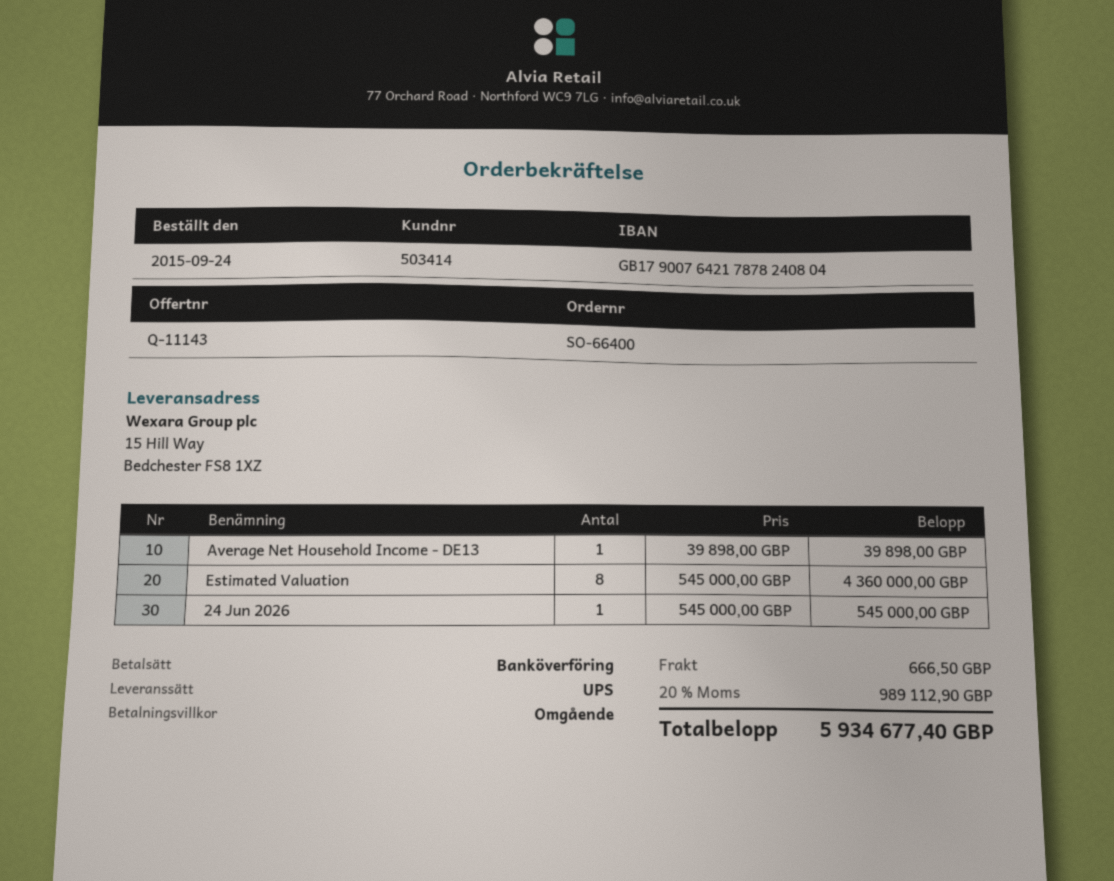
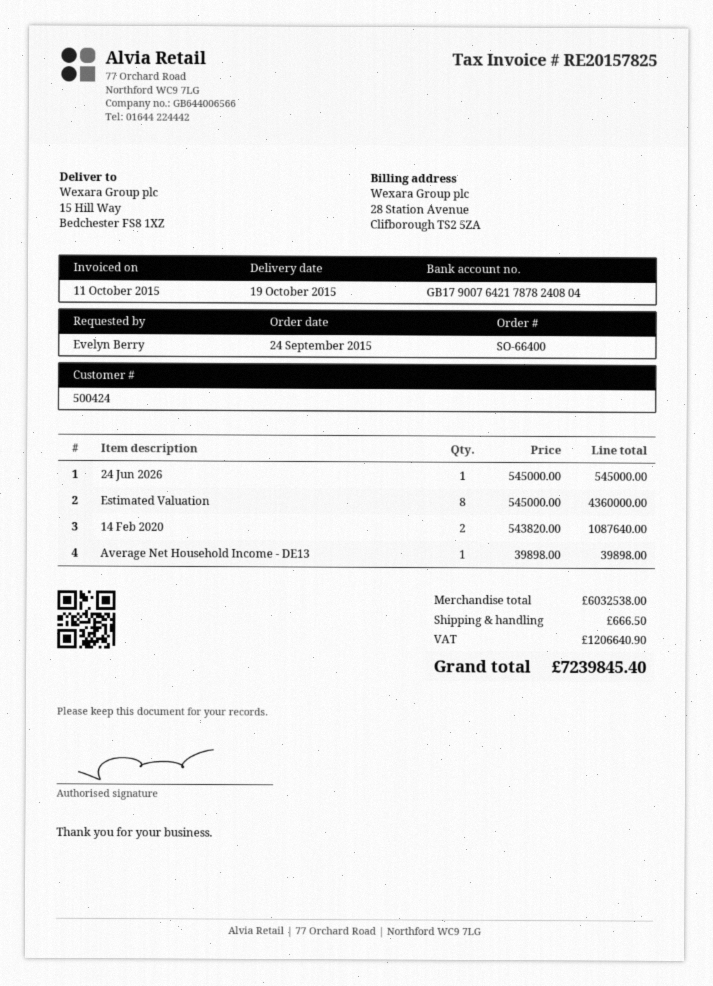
customer number: 503414 -> 500424
14 Feb 2020: none -> 2 x 543820.00 = 1087640.00
tax: 989112.90 -> 1206640.90
total: 5934677.40 -> 7239845.40

